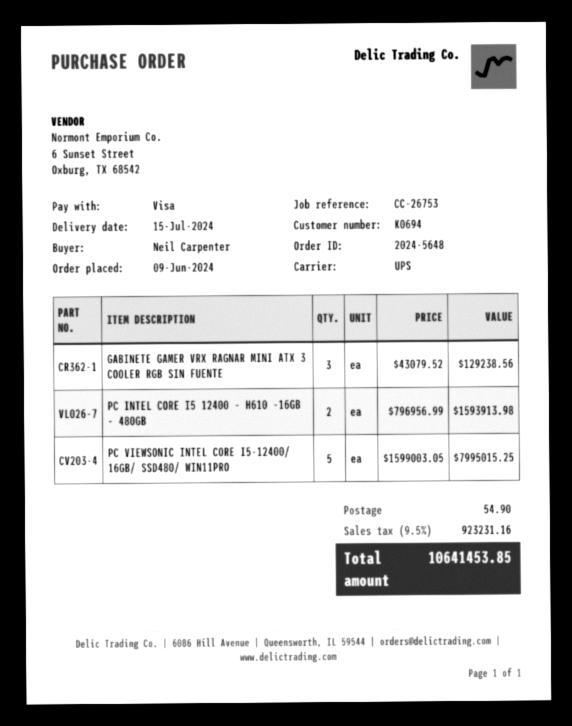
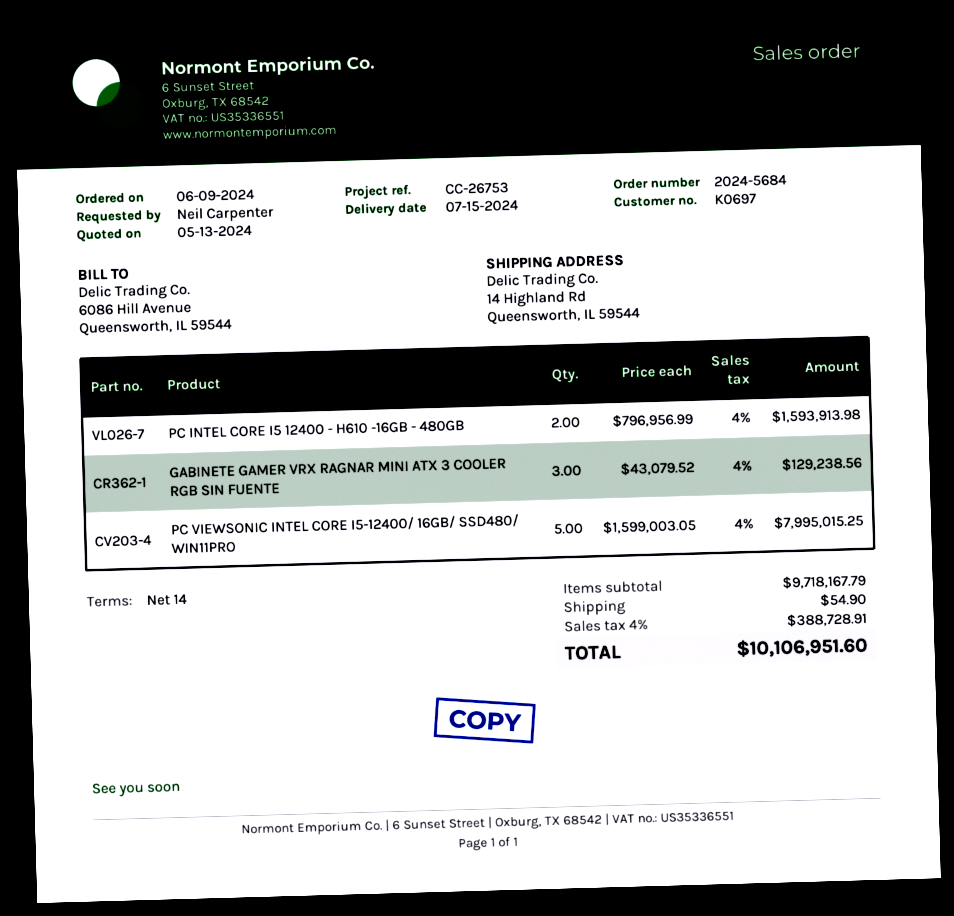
order number: 2024-5648 -> 2024-5684
customer number: K0694 -> K0697
tax: 9.5% = 923231.16 -> 4% = 388728.91
total: 10641453.85 -> 10106951.60

